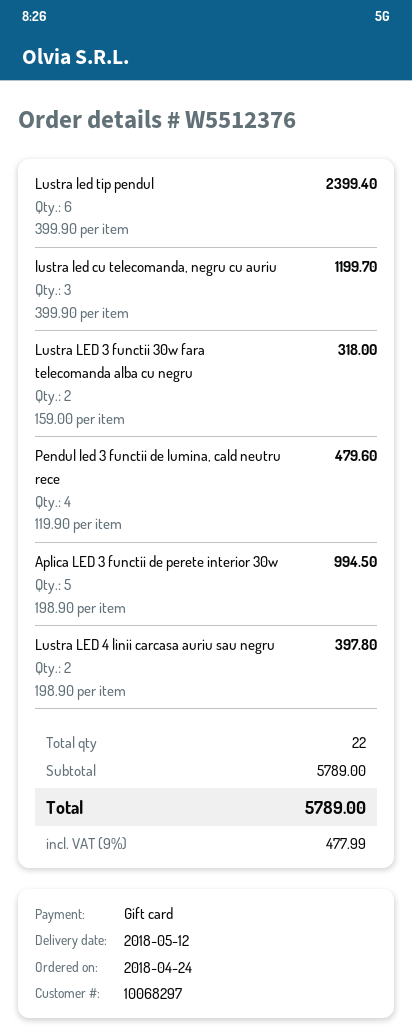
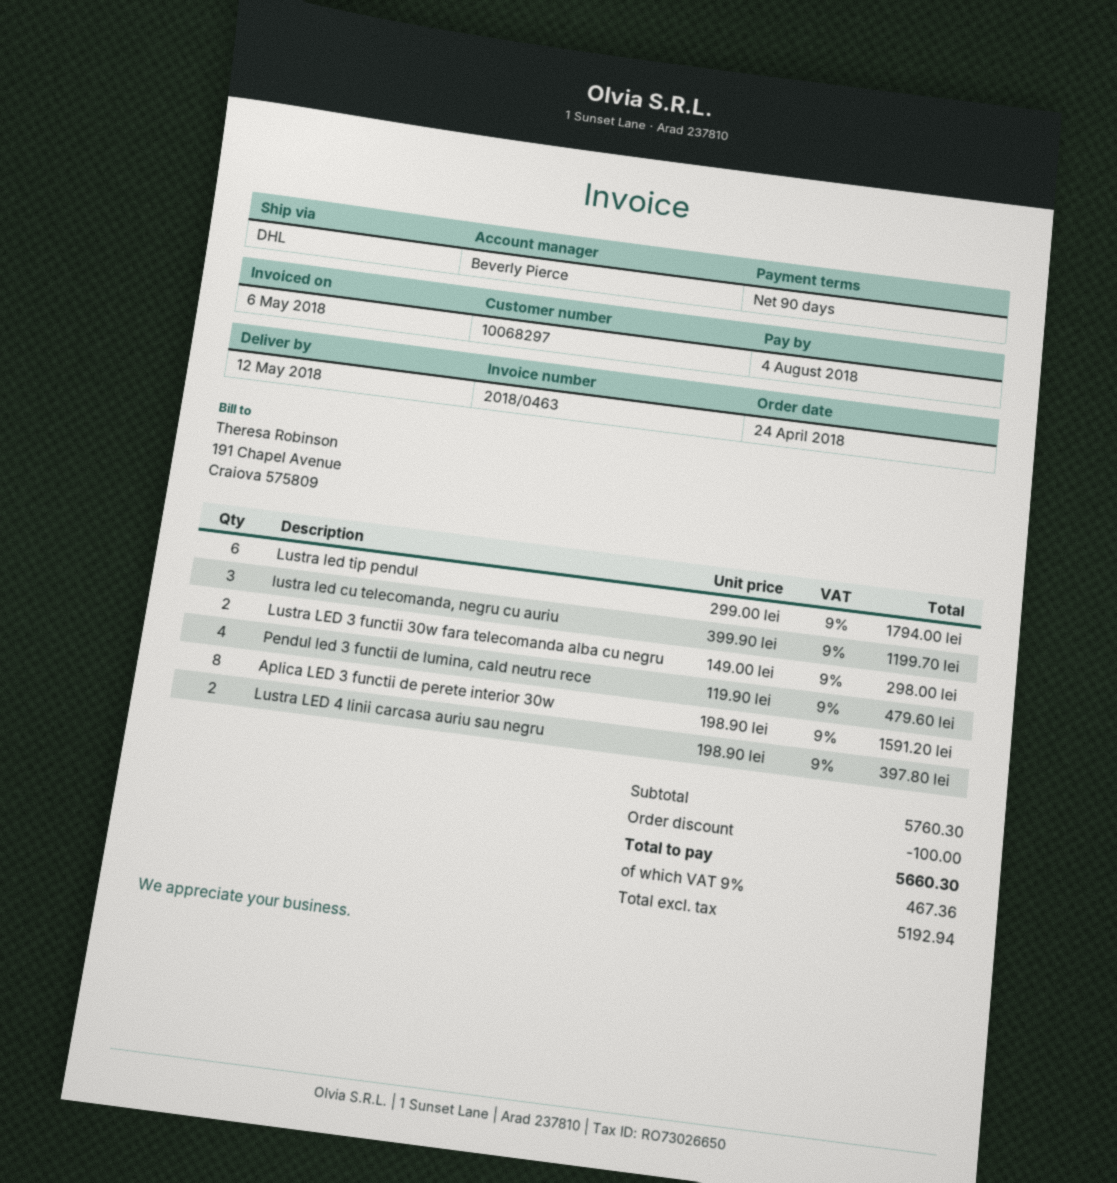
Lustra led tip pendul: 6 x 399.90 = 2399.40 -> 6 x 299.00 = 1794.00
Lustra LED 3 functii 30w fara telecomanda alba cu negru: 2 x 159.00 = 318.00 -> 2 x 149.00 = 298.00
Aplica LED 3 functii de perete interior 30w: 5 x 198.90 = 994.50 -> 8 x 198.90 = 1591.20
subtotal: 5789.00 -> 5760.30
discount: none -> 100.00
tax: 9% = 477.99 -> 9% = 467.36
total: 5789.00 -> 5660.30

